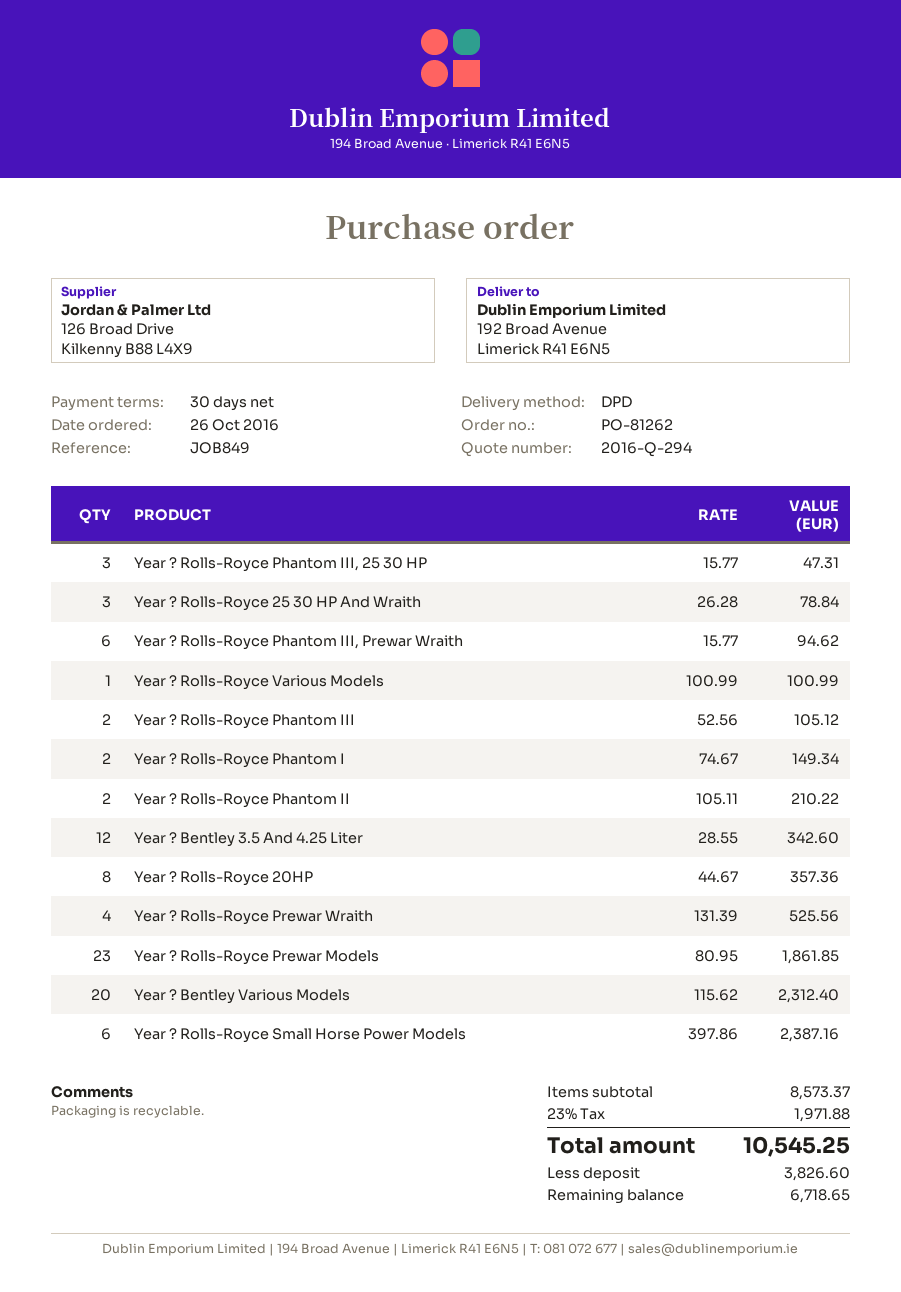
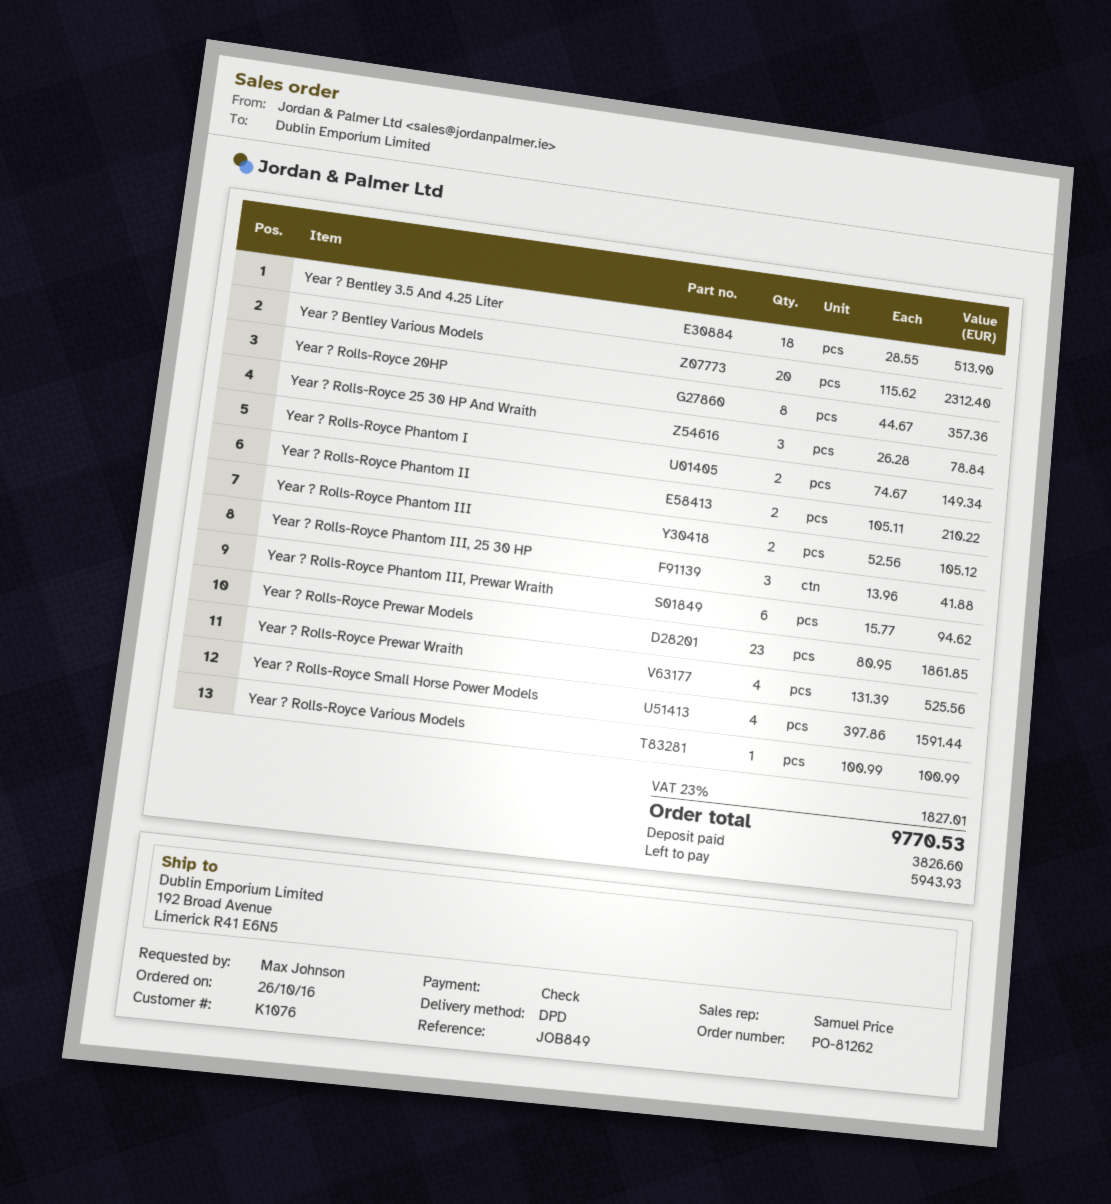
Year ? Rolls-Royce Phantom III, 25 30 HP: 3 x 15.77 = 47.31 -> 3 x 13.96 = 41.88
Year ? Bentley 3.5 And 4.25 Liter: 12 x 28.55 = 342.60 -> 18 x 28.55 = 513.90
Year ? Rolls-Royce Small Horse Power Models: 6 x 397.86 = 2387.16 -> 4 x 397.86 = 1591.44
tax: 23% = 1971.88 -> 23% = 1827.01
total: 10545.25 -> 9770.53
balance: 6718.65 -> 5943.93

